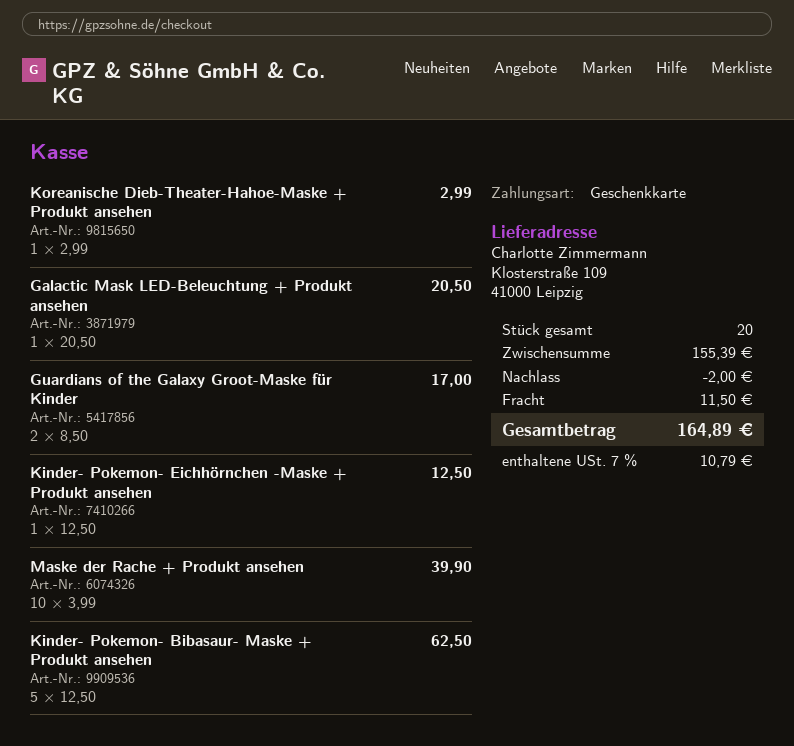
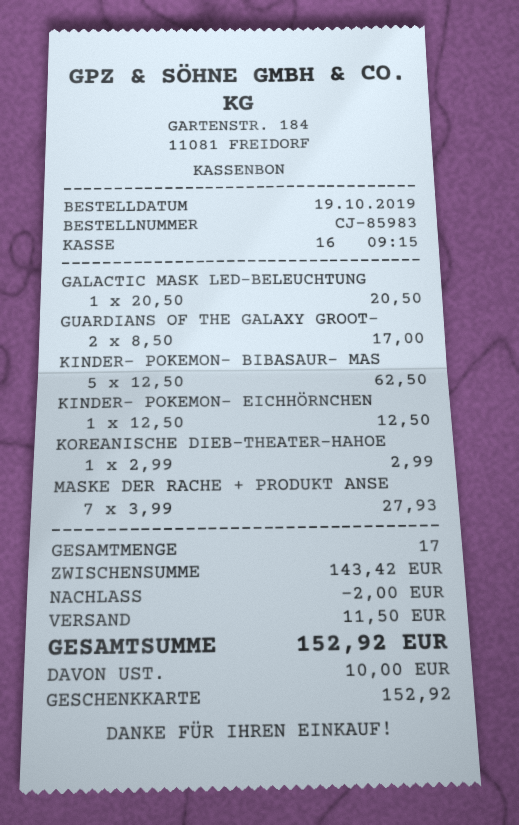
Maske der Rache + Produkt ansehen: 10 x 3.99 = 39.90 -> 7 x 3.99 = 27.93
total quantity: 20 -> 17
subtotal: 155.39 -> 143.42
tax: 10.79 -> 10.00
total: 164.89 -> 152.92

